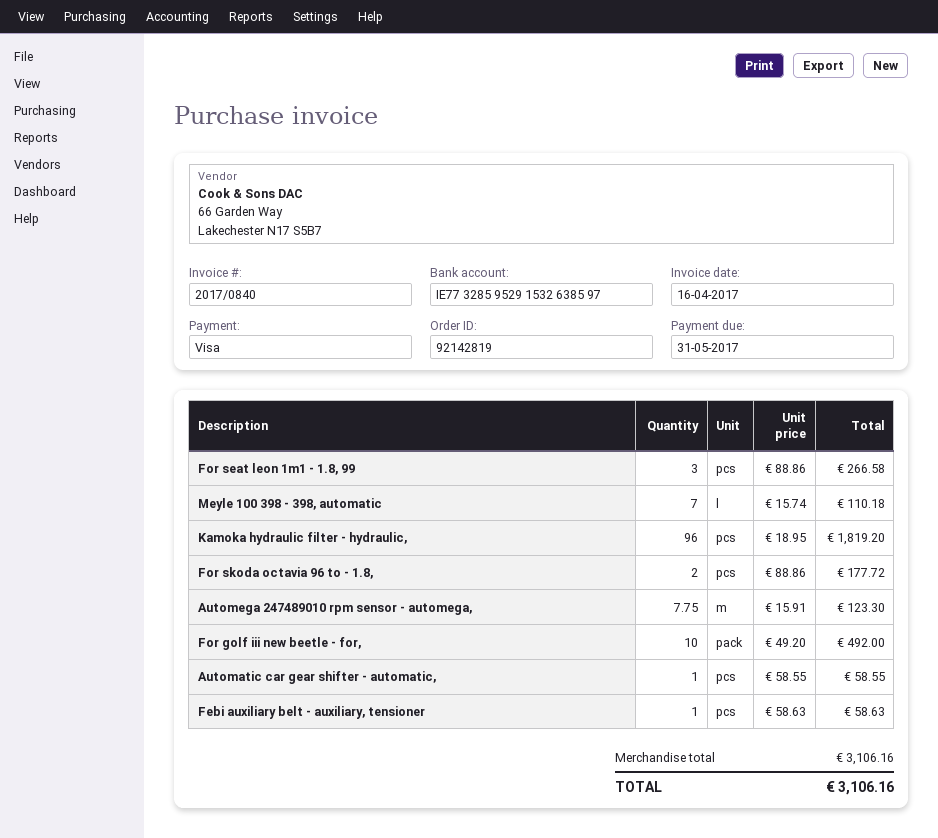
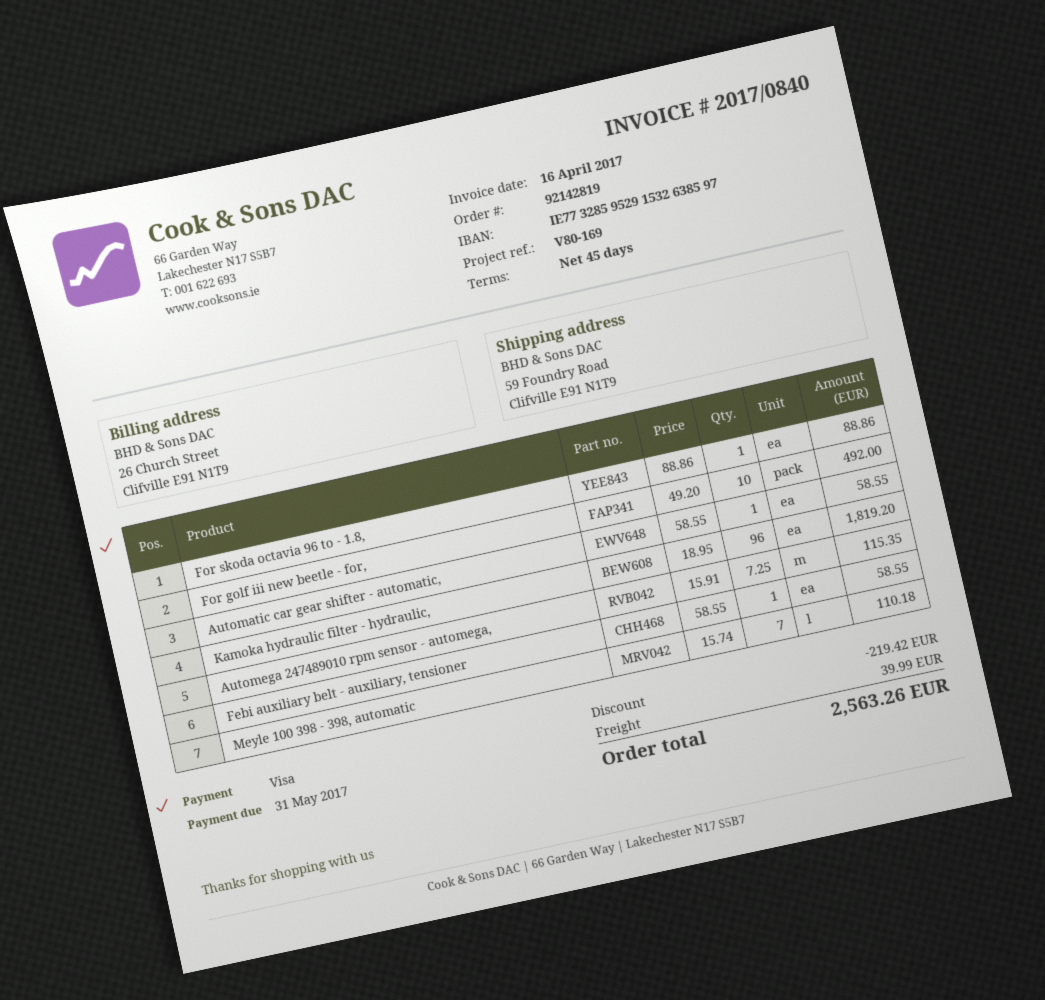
For seat leon 1m1 - 1.8, 99: 3 x 88.86 = 266.58 -> none
For skoda octavia 96 to - 1.8,: 2 x 88.86 = 177.72 -> 1 x 88.86 = 88.86
Automega 247489010 rpm sensor - automega,: 7.75 x 15.91 = 123.30 -> 7.25 x 15.91 = 115.35
Febi auxiliary belt - auxiliary, tensioner: 1 x 58.63 = 58.63 -> 1 x 58.55 = 58.55
discount: none -> 219.42
shipping: none -> 39.99
total: 3106.16 -> 2563.26

